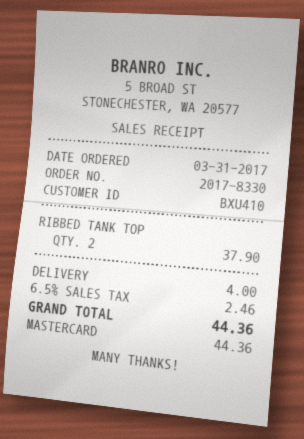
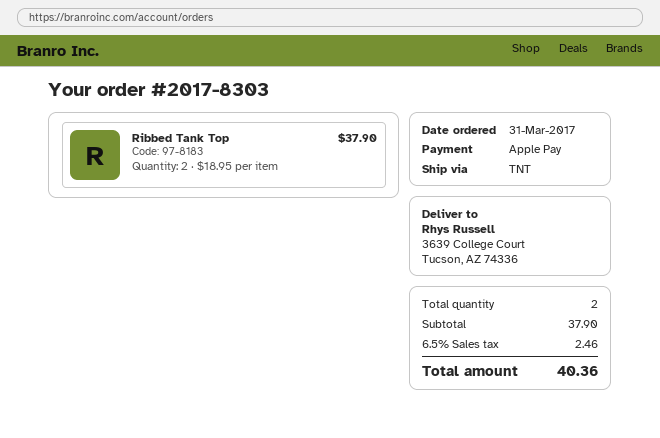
order number: 2017-8330 -> 2017-8303
payment method: Mastercard -> Apple Pay
shipping: 4.00 -> none
total: 44.36 -> 40.36

